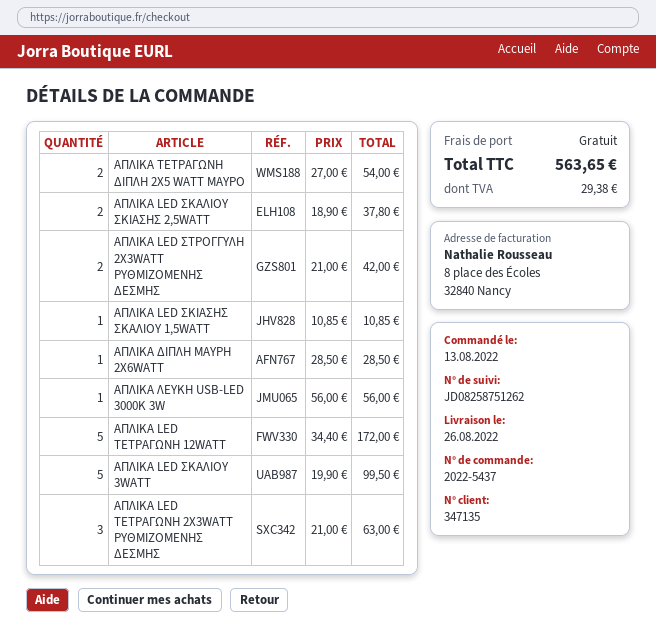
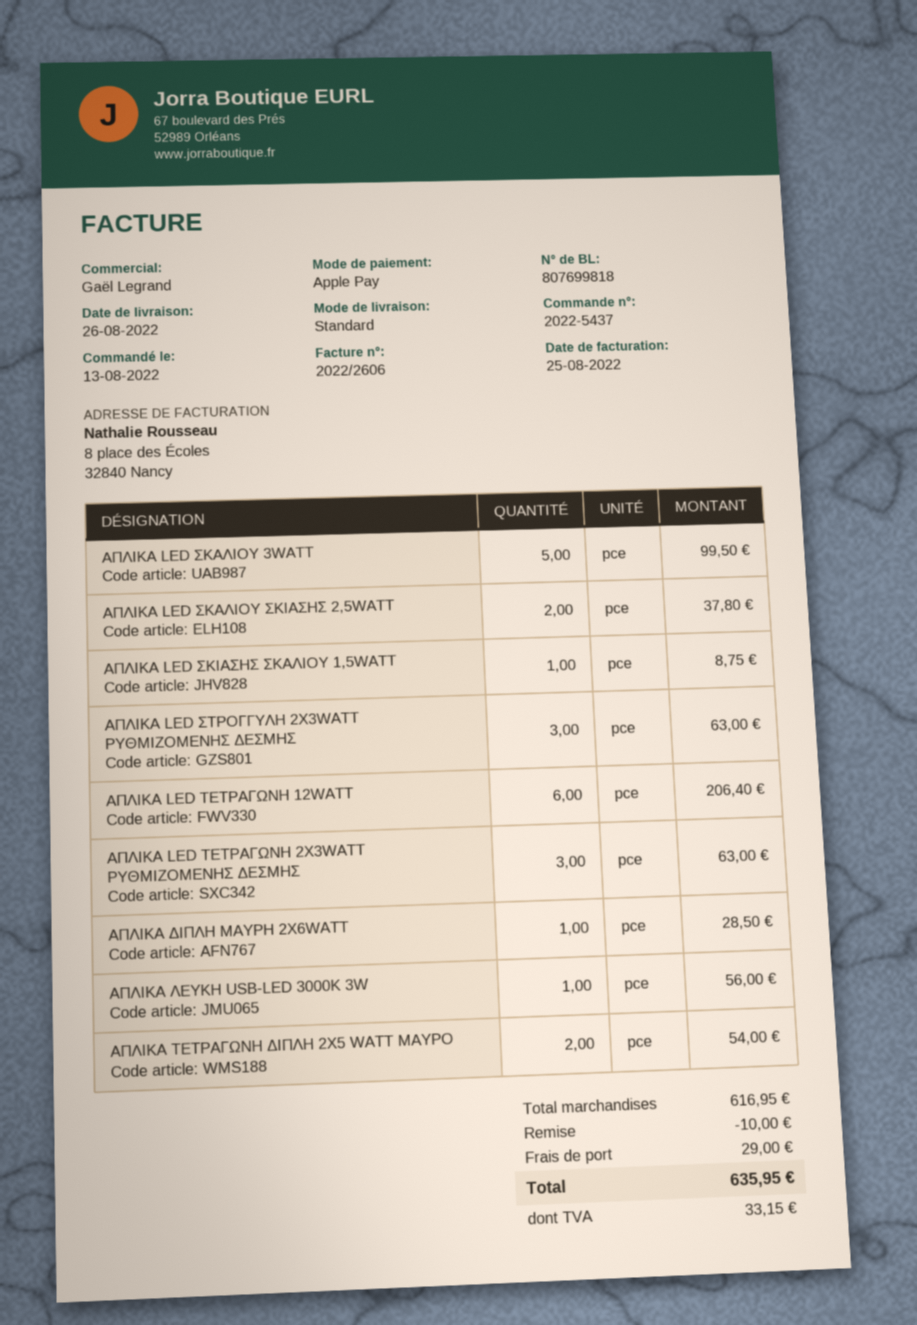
ΑΠΛΙΚΑ LED ΣΤΡΟΓΓΥΛΗ 2Χ3WATT ΡΥΘMΙΖΟΜΕΝΗΣ ΔΕΣΜΗΣ: 2 for 42.00 -> 3 for 63.00
ΑΠΛΙΚΑ LED ΣΚΙΑΣΗΣ ΣΚΑΛΙΟΥ 1,5WATT: 1 for 10.85 -> 1 for 8.75
ΑΠΛΙΚΑ LED ΤΕΤΡΑΓΩΝΗ 12WATT: 5 for 172.00 -> 6 for 206.40
discount: none -> 10.00
shipping: 0.00 -> 29.00
tax: 29.38 -> 33.15
total: 563.65 -> 635.95

